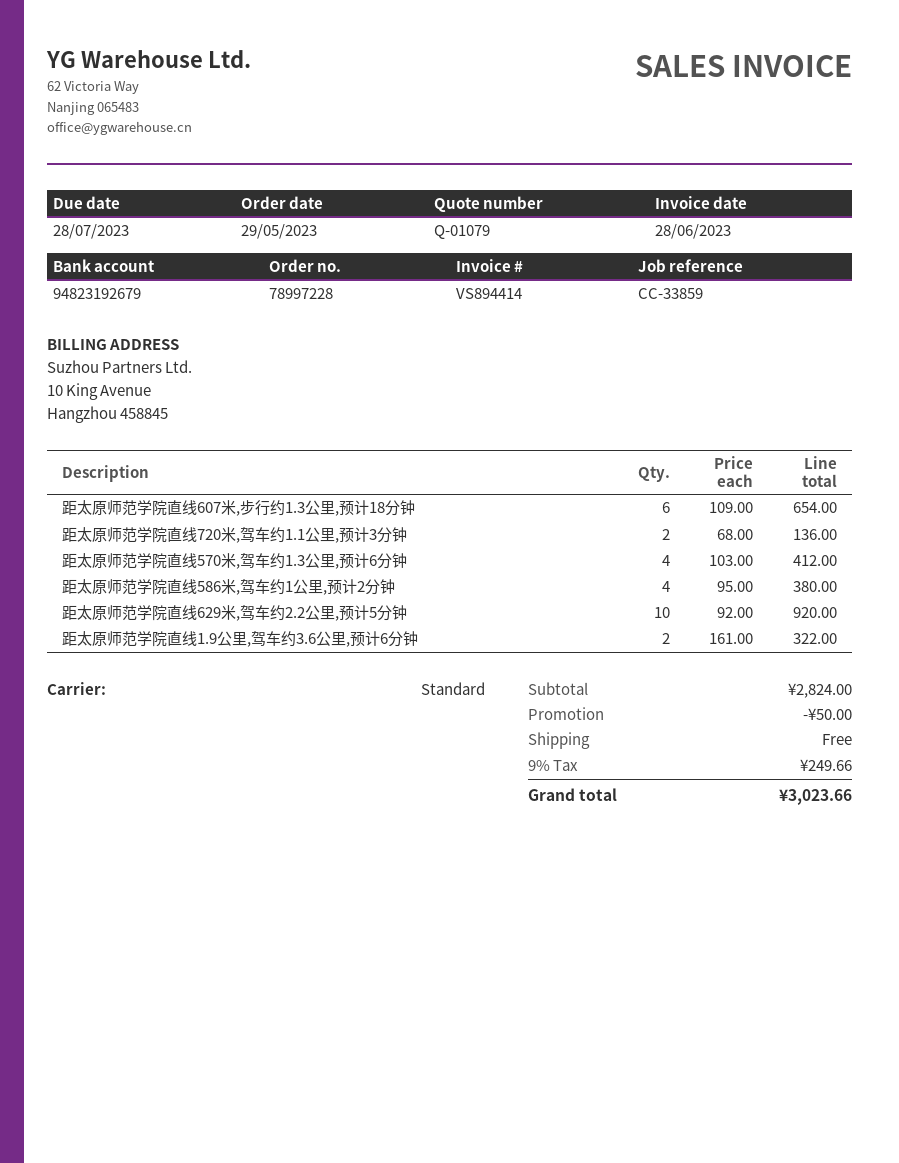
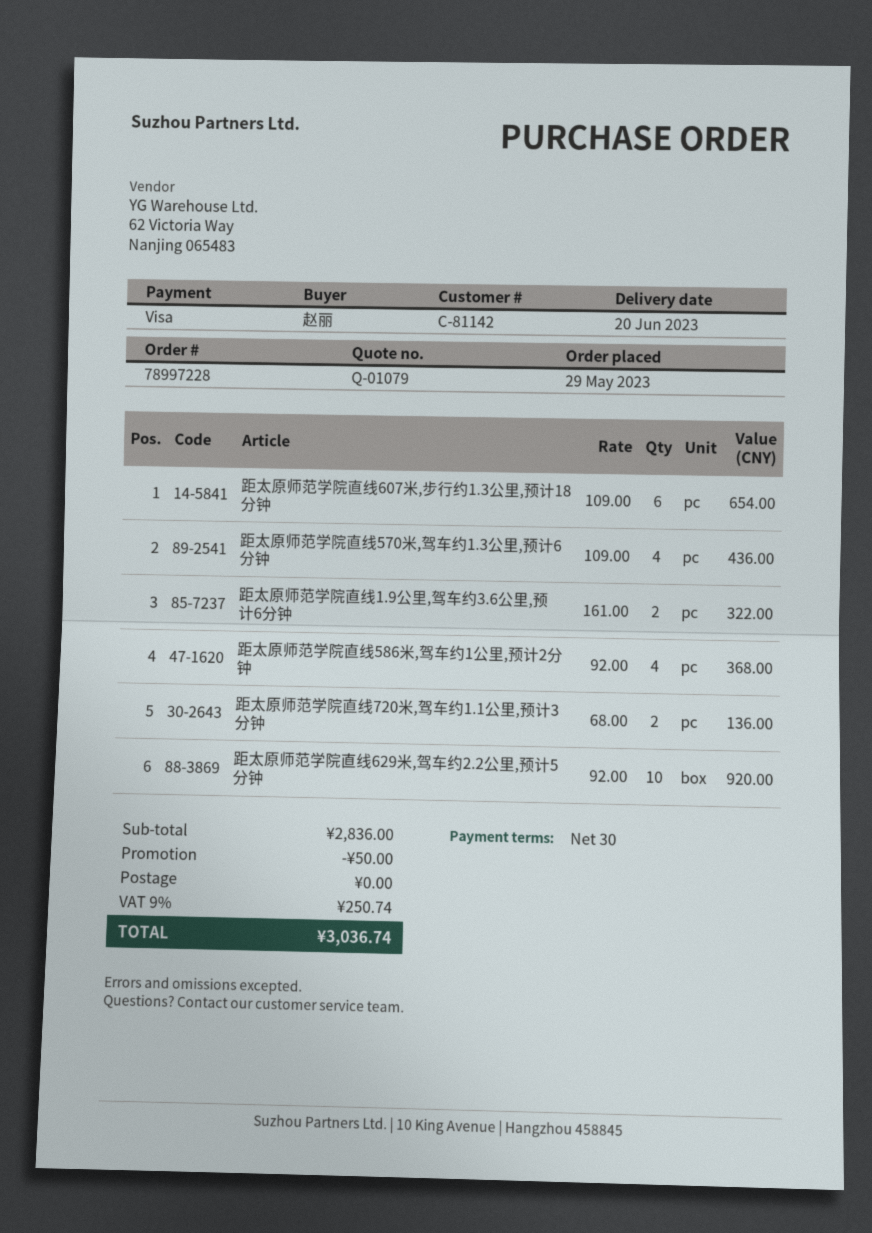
距太原师范学院直线570米,驾车约1.3公里,预计6分钟: 4 x 103.00 = 412.00 -> 4 x 109.00 = 436.00
距太原师范学院直线586米,驾车约1公里,预计2分钟: 4 x 95.00 = 380.00 -> 4 x 92.00 = 368.00
subtotal: 2824.00 -> 2836.00
tax: 9% = 249.66 -> 9% = 250.74
total: 3023.66 -> 3036.74

